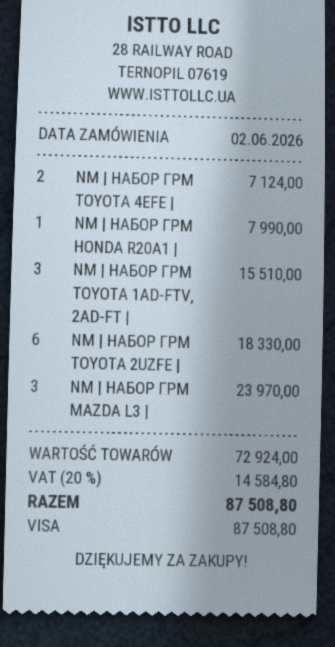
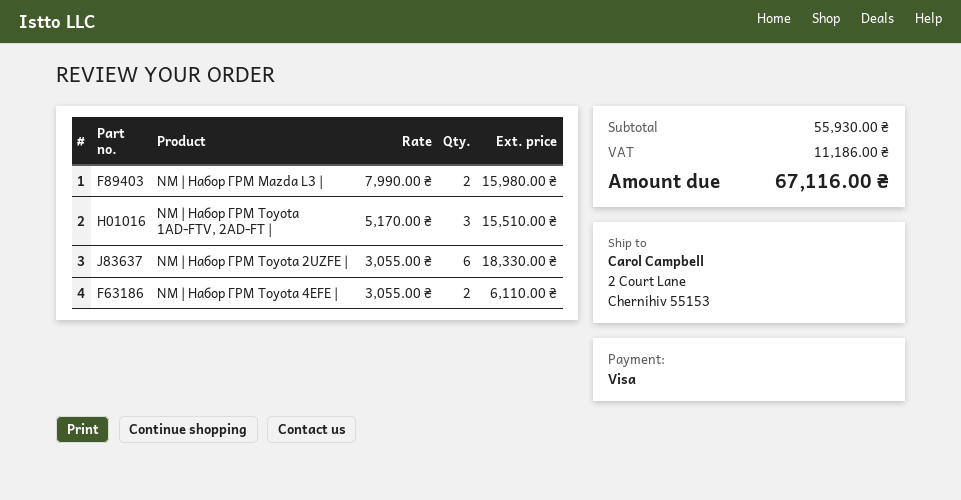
NM | НАБОР ГРМ TOYOTA 4EFE |: 2 for 7124.00 -> 2 for 6110.00
NM | НАБОР ГРМ HONDA R20A1 |: 1 for 7990.00 -> none
NM | НАБОР ГРМ MAZDA L3 |: 3 for 23970.00 -> 2 for 15980.00
subtotal: 72924.00 -> 55930.00
tax: 14584.80 -> 11186.00
total: 87508.80 -> 67116.00

